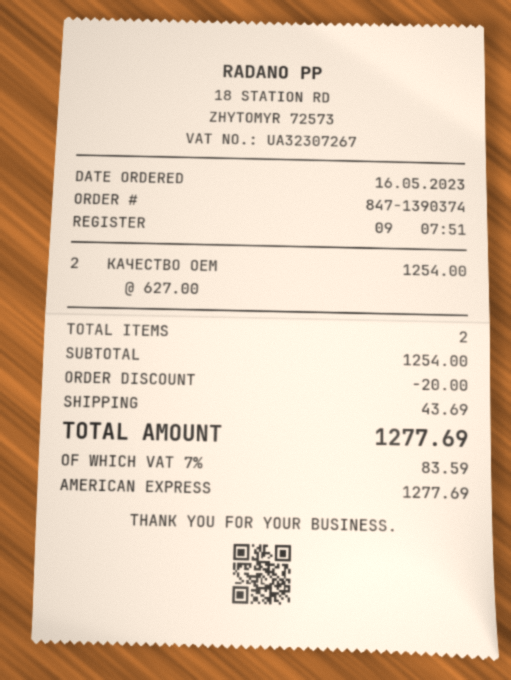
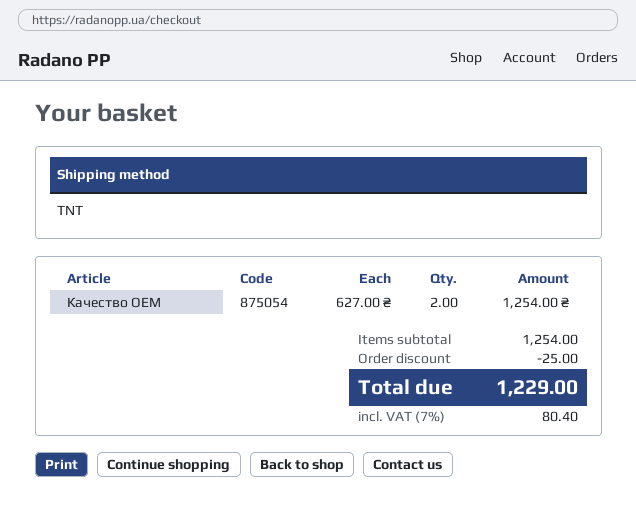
discount: 20.00 -> 25.00
shipping: 43.69 -> none
tax: 7% = 83.59 -> 7% = 80.40
total: 1277.69 -> 1229.00

